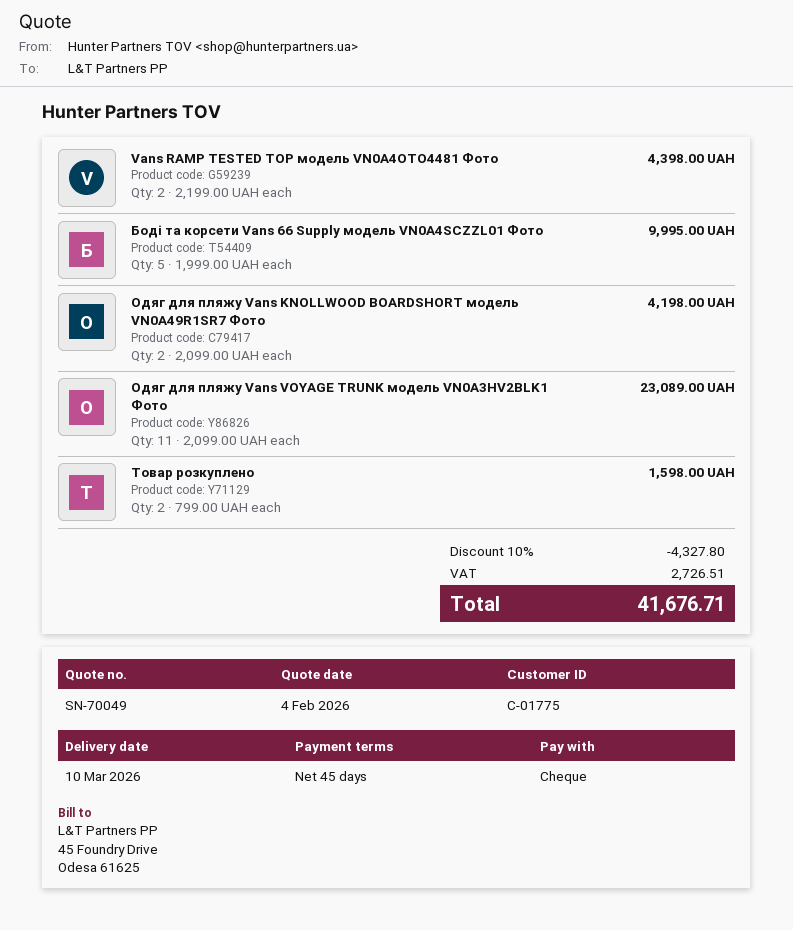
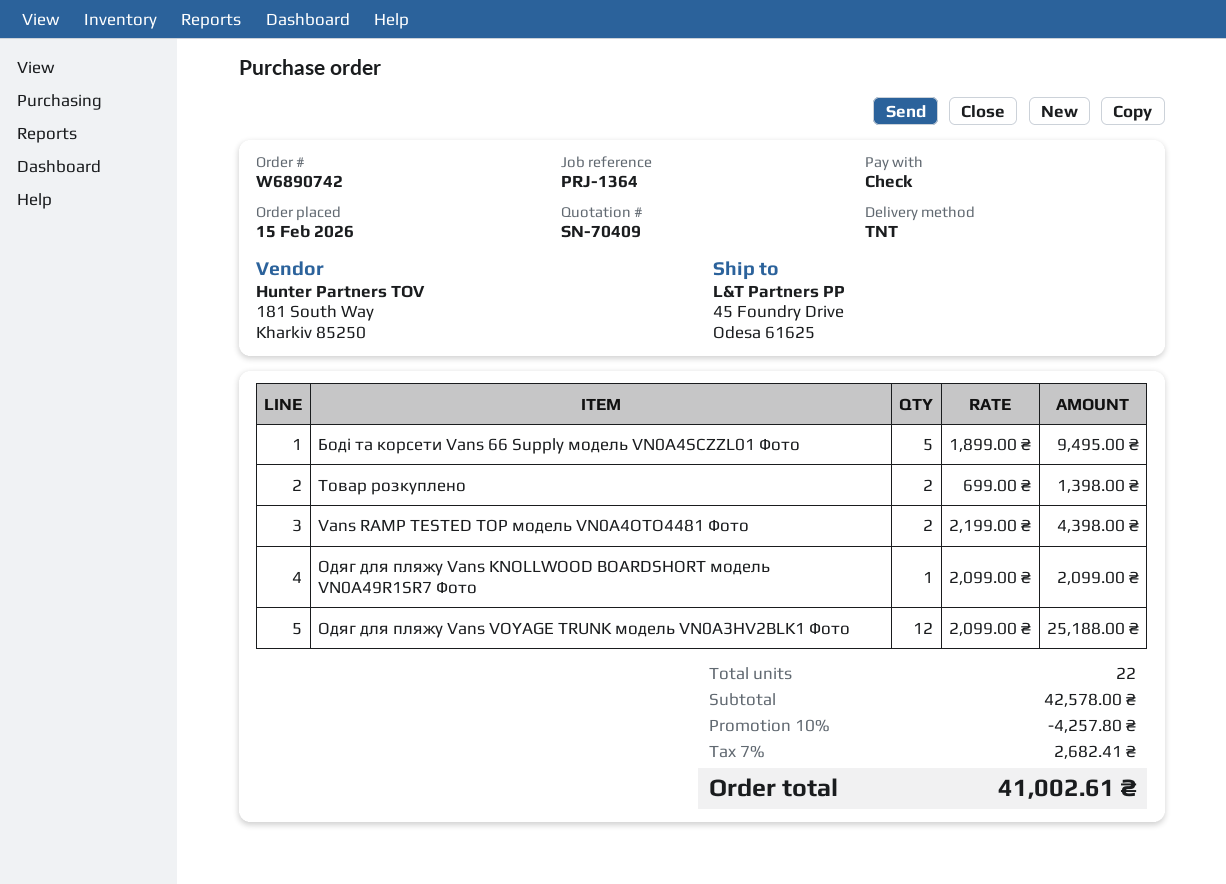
quote number: SN-70049 -> SN-70409
Боді та корсети Vans 66 Supply модель VN0A4SCZZL01 Фото: 5 x 1999.00 = 9995.00 -> 5 x 1899.00 = 9495.00
Одяг для пляжу Vans KNOLLWOOD BOARDSHORT модель VN0A49R1SR7 Фото: 2 x 2099.00 = 4198.00 -> 1 x 2099.00 = 2099.00
Одяг для пляжу Vans VOYAGE TRUNK модель VN0A3HV2BLK1 Фото: 11 x 2099.00 = 23089.00 -> 12 x 2099.00 = 25188.00
Товар розкуплено: 2 x 799.00 = 1598.00 -> 2 x 699.00 = 1398.00
discount: 10% = 4327.80 -> 10% = 4257.80
tax: 2726.51 -> 2682.41
total: 41676.71 -> 41002.61

